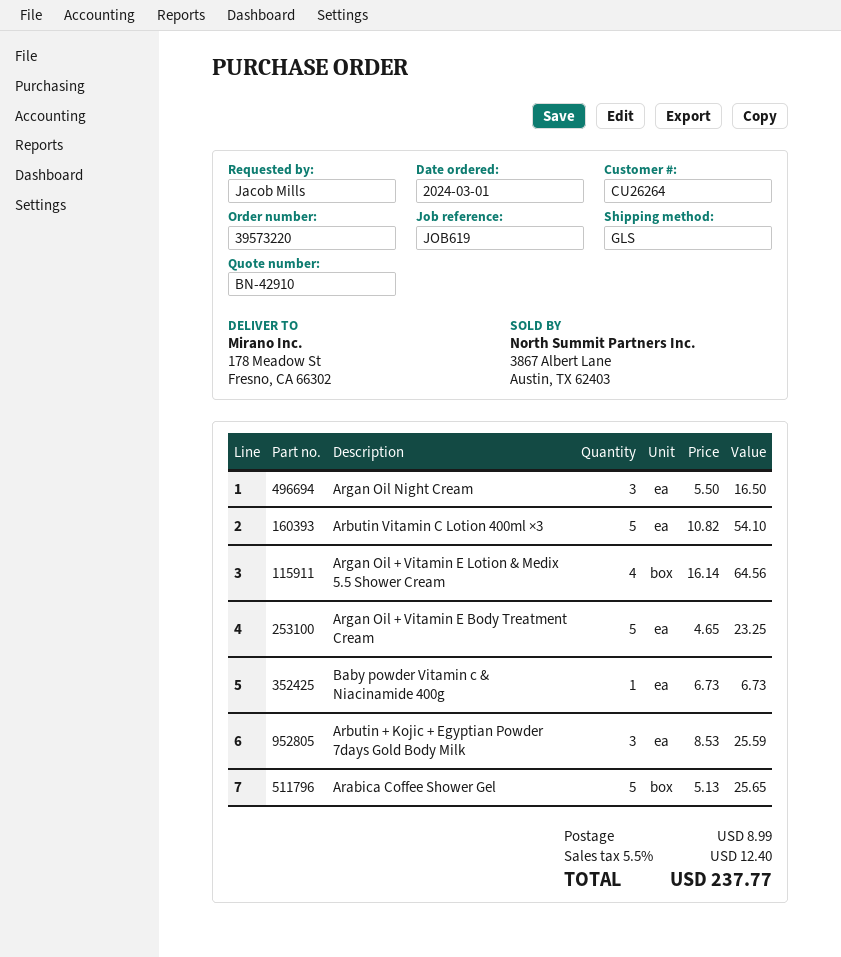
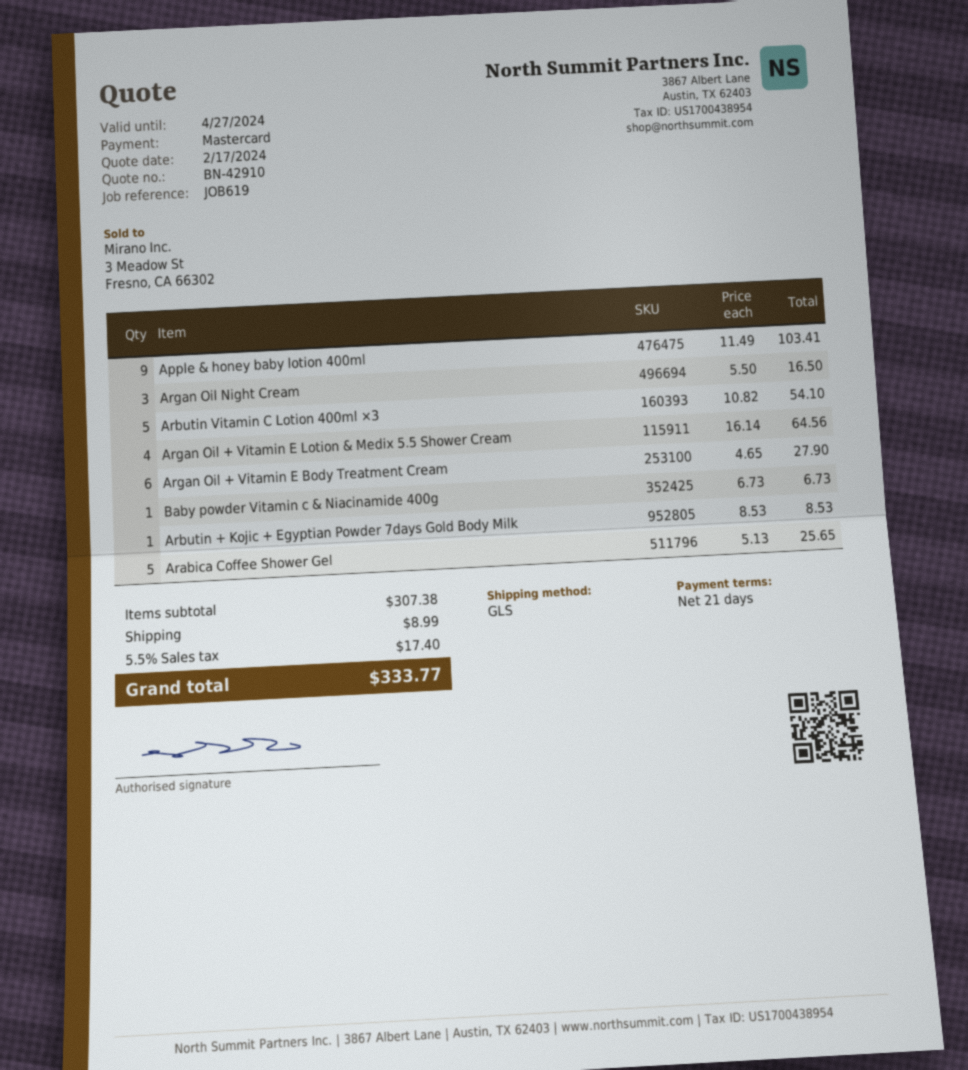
Argan Oil + Vitamin E Body Treatment Cream: 5 x 4.65 = 23.25 -> 6 x 4.65 = 27.90
Arbutin + Kojic + Egyptian Powder 7days Gold Body Milk: 3 x 8.53 = 25.59 -> 1 x 8.53 = 8.53
Apple & honey baby lotion 400ml: none -> 9 x 11.49 = 103.41
tax: 5.5% = 12.40 -> 5.5% = 17.40
total: 237.77 -> 333.77

